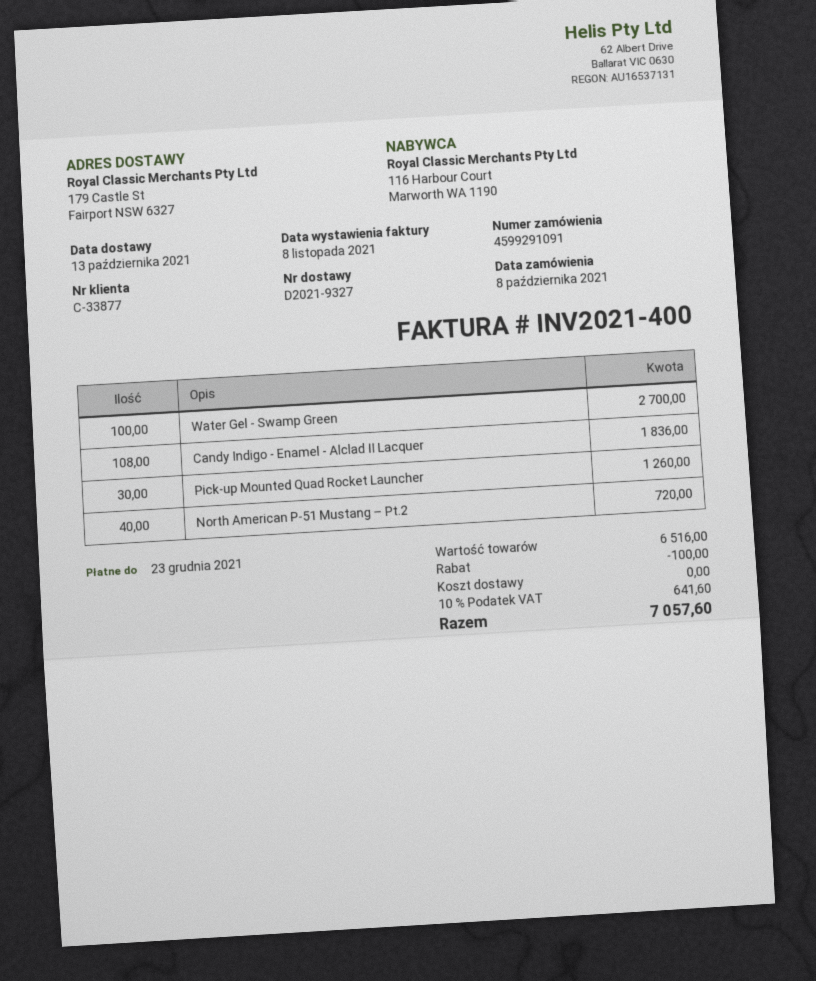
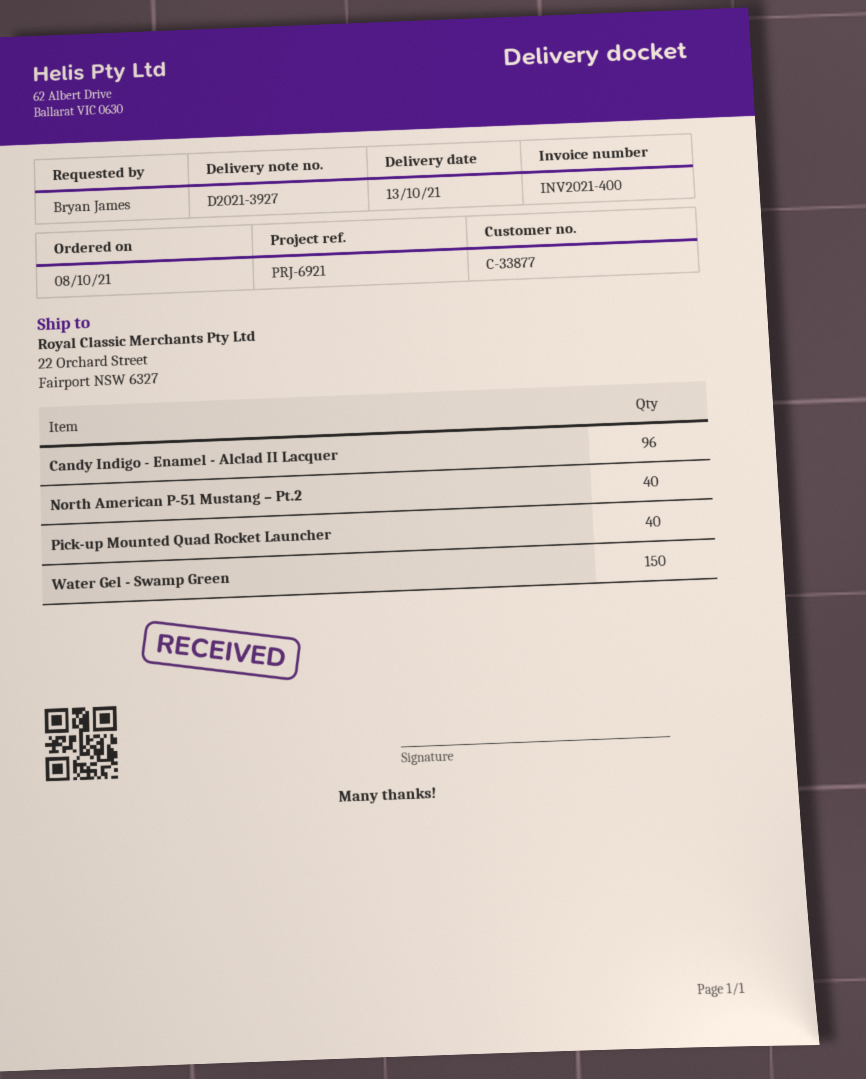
delivery note number: D2021-9327 -> D2021-3927
ship to: 179 Castle St, Fairport NSW 6327 -> 22 Orchard Street, Fairport NSW 6327
Water Gel - Swamp Green: 100 -> 150
Candy Indigo - Enamel - Alclad II Lacquer: 108 -> 96
Pick-up Mounted Quad Rocket Launcher: 30 -> 40

